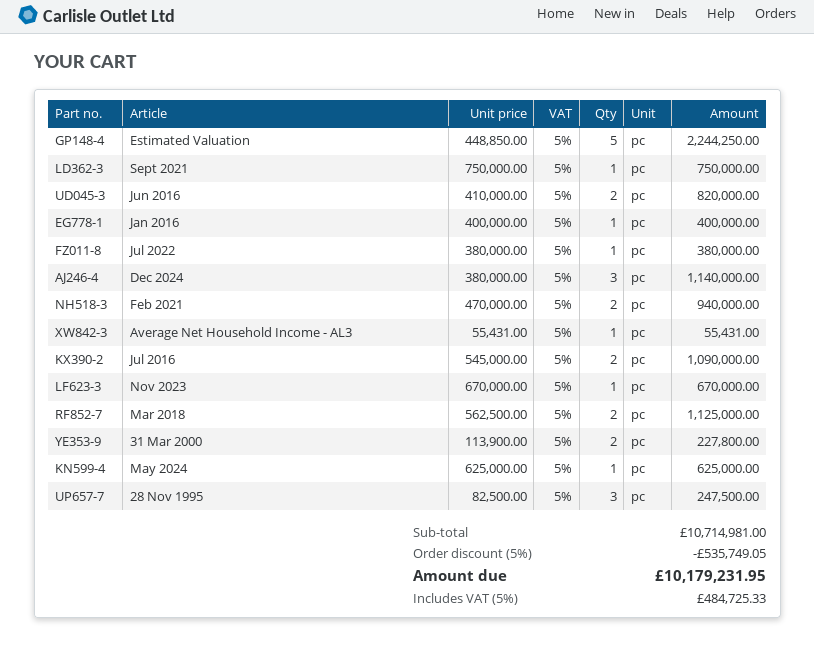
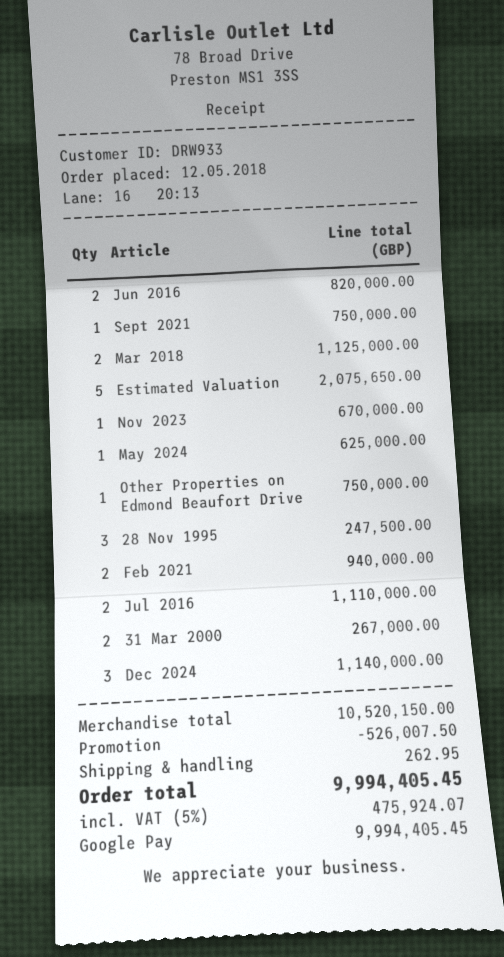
Estimated Valuation: 5 for 2244250.00 -> 5 for 2075650.00
Jan 2016: 1 for 400000.00 -> none
Jul 2022: 1 for 380000.00 -> none
Average Net Household Income - AL3: 1 for 55431.00 -> none
Jul 2016: 2 for 1090000.00 -> 2 for 1110000.00
31 Mar 2000: 2 for 227800.00 -> 2 for 267000.00
Other Properties on Edmond Beaufort Drive: none -> 1 for 750000.00
subtotal: 10714981.00 -> 10520150.00
discount: 535749.05 -> 526007.50
shipping: none -> 262.95
tax: 5% = 484725.33 -> 5% = 475924.07
total: 10179231.95 -> 9994405.45

